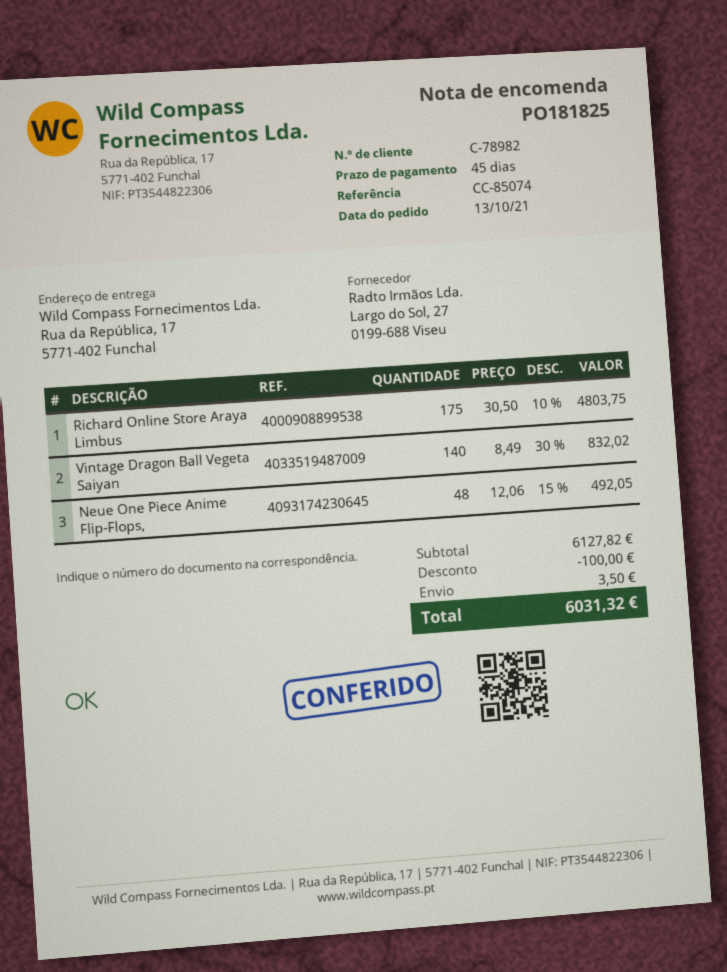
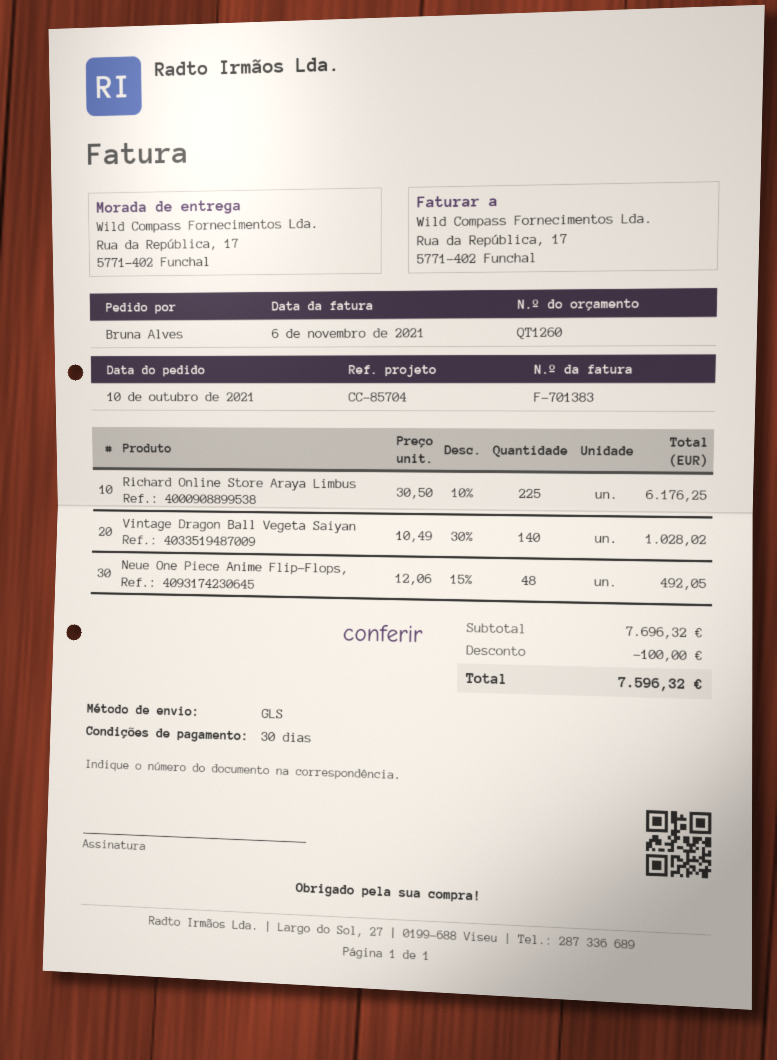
order date: 2021-10-13 -> 2021-10-10
payment terms: 45 days -> 30 days
reference: CC-85074 -> CC-85704
Richard Online Store Araya Limbus: 175 x 30.50 - 10% = 4803.75 -> 225 x 30.50 - 10% = 6176.25
Vintage Dragon Ball Vegeta Saiyan: 140 x 8.49 - 30% = 832.02 -> 140 x 10.49 - 30% = 1028.02
subtotal: 6127.82 -> 7696.32
shipping: 3.50 -> none
total: 6031.32 -> 7596.32

